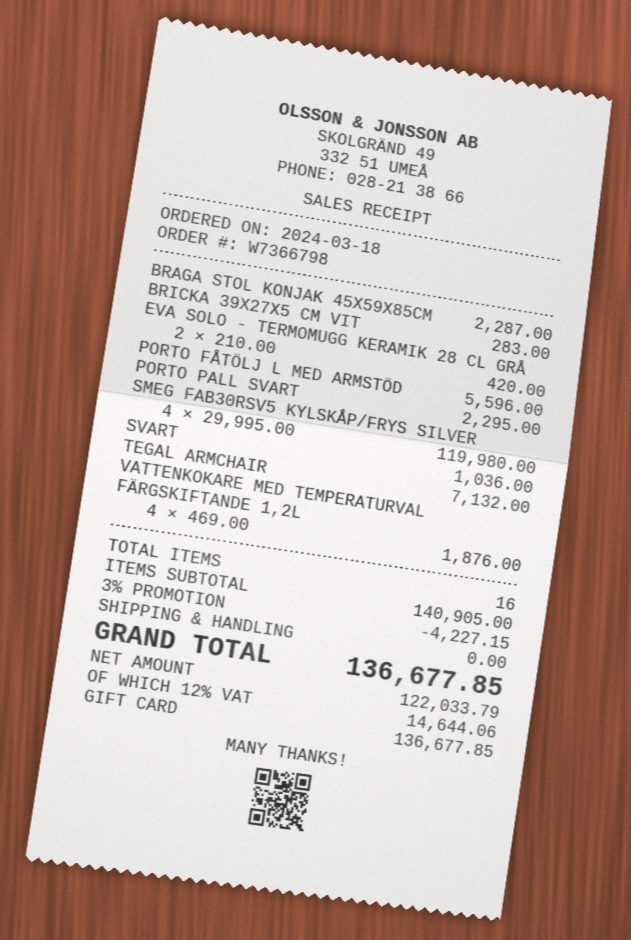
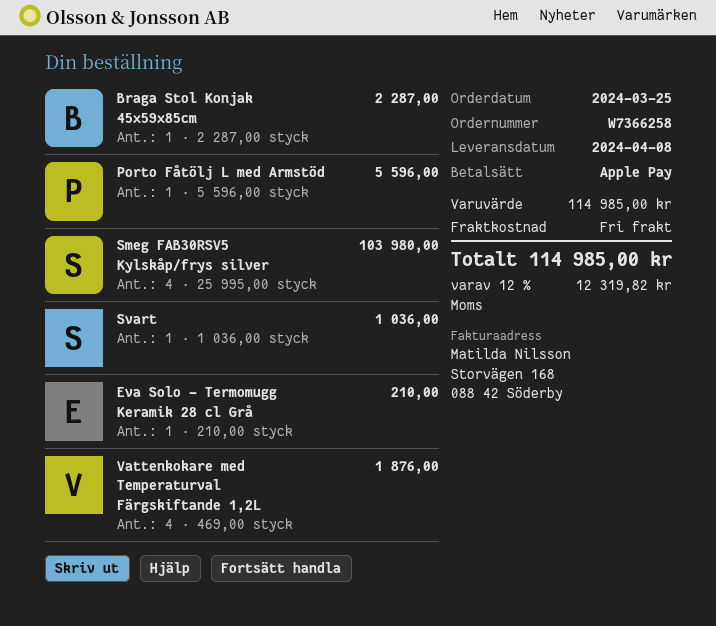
order number: W7366798 -> W7366258
order date: 2024-03-18 -> 2024-03-25
payment method: gift card -> Apple Pay
BRICKA 39X27X5 CM VIT: 1 x 283.00 = 283.00 -> none
EVA SOLO - TERMOMUGG KERAMIK 28 CL GRÅ: 2 x 210.00 = 420.00 -> 1 x 210.00 = 210.00
PORTO PALL SVART: 1 x 2295.00 = 2295.00 -> none
SMEG FAB30RSV5 KYLSKÅP/FRYS SILVER: 4 x 29995.00 = 119980.00 -> 4 x 25995.00 = 103980.00
TEGAL ARMCHAIR: 1 x 7132.00 = 7132.00 -> none
subtotal: 140905.00 -> 114985.00
discount: 3% = 4227.15 -> none
tax: 12% = 14644.06 -> 12% = 12319.82
total: 136677.85 -> 114985.00

